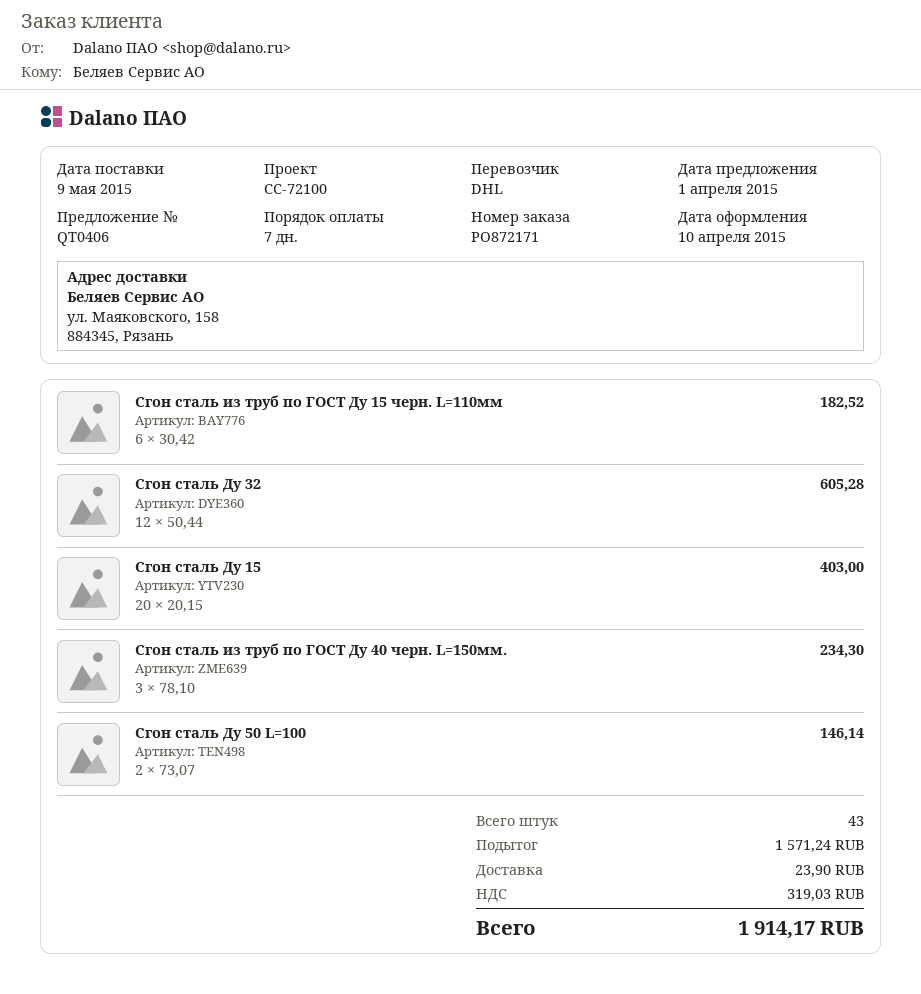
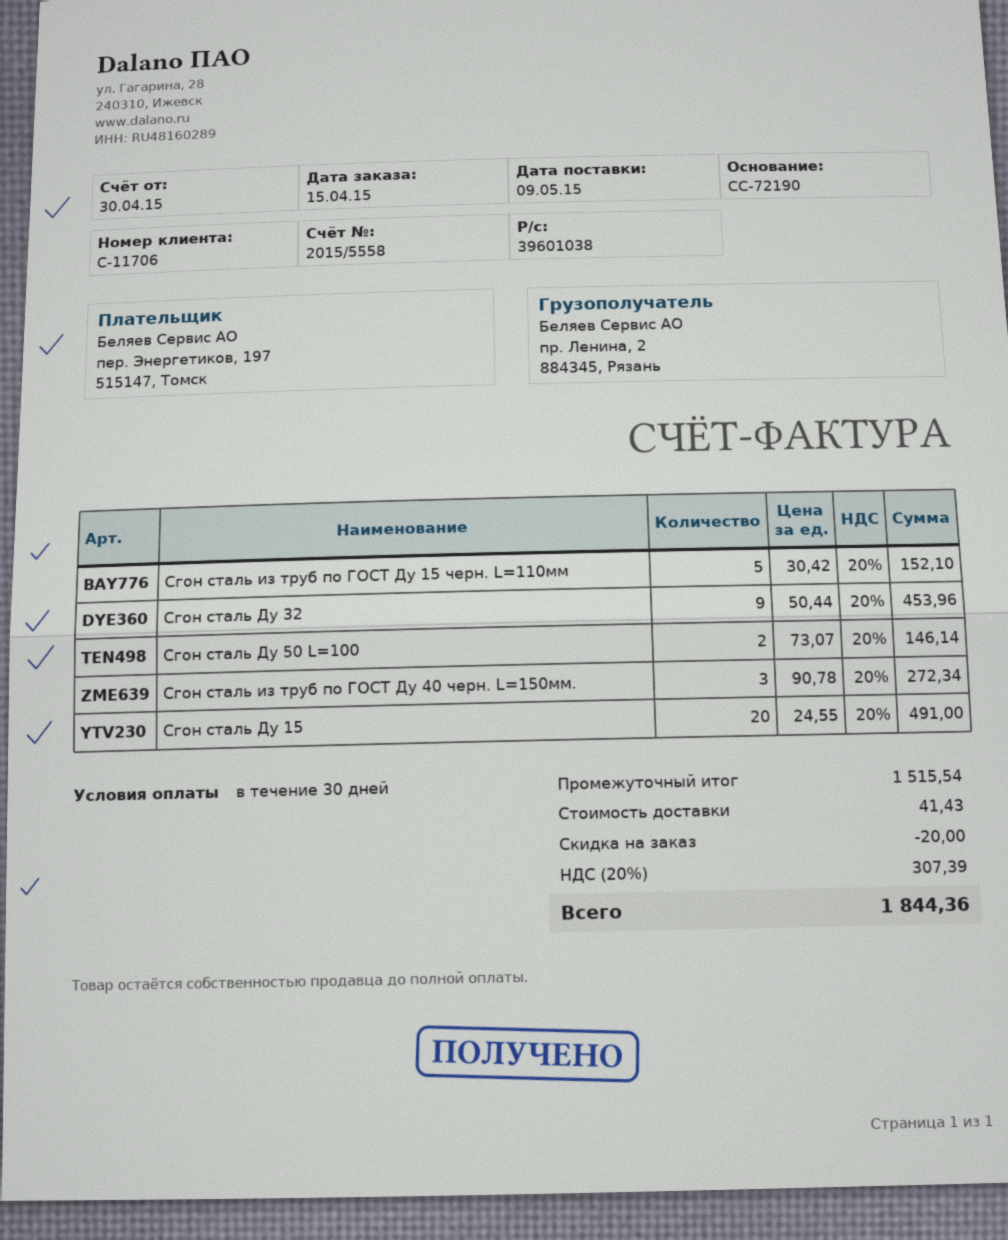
order date: 2015-04-10 -> 2015-04-15
payment terms: 7 days -> 30 days
reference: CC-72100 -> CC-72190
ship to: ул. Маяковского, 158, 884345, Рязань -> пр. Ленина, 2, 884345, Рязань
Сгон сталь из труб по ГОСТ Ду 15 черн. L=110мм: 6 x 30.42 = 182.52 -> 5 x 30.42 = 152.10
Сгон сталь Ду 32: 12 x 50.44 = 605.28 -> 9 x 50.44 = 453.96
Сгон сталь Ду 15: 20 x 20.15 = 403.00 -> 20 x 24.55 = 491.00
Сгон сталь из труб по ГОСТ Ду 40 черн. L=150мм.: 3 x 78.10 = 234.30 -> 3 x 90.78 = 272.34
subtotal: 1571.24 -> 1515.54
discount: none -> 20.00
shipping: 23.90 -> 41.43
tax: 319.03 -> 307.39
total: 1914.17 -> 1844.36

